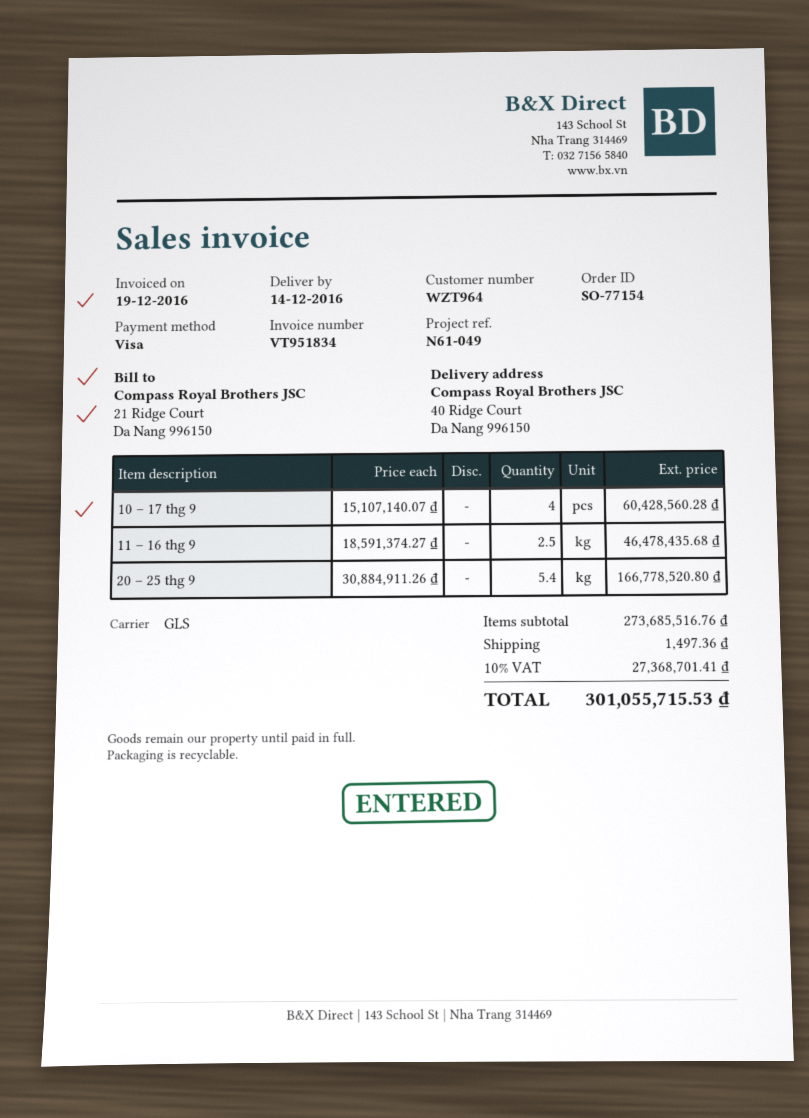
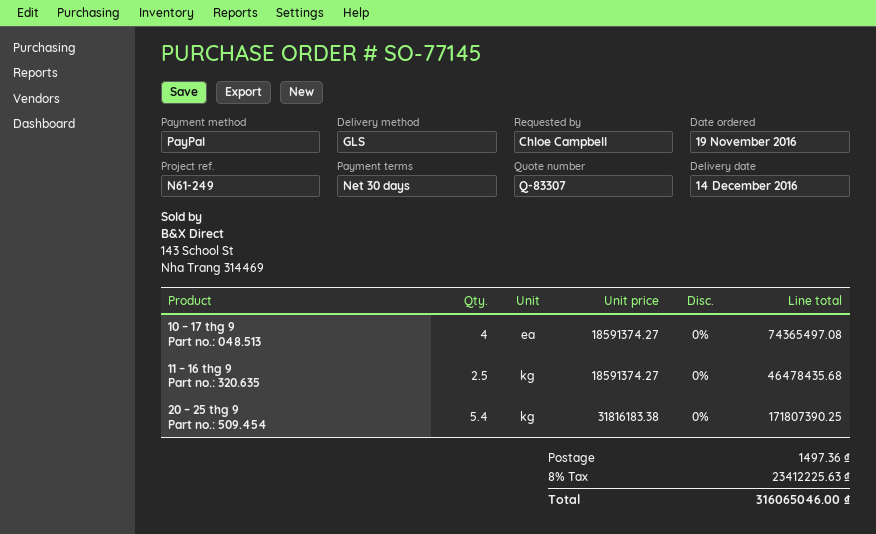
order number: SO-77154 -> SO-77145
reference: N61-049 -> N61-249
payment method: Visa -> PayPal
10 – 17 thg 9: 4 x 15107140.07 = 60428560.28 -> 4 x 18591374.27 = 74365497.08
20 – 25 thg 9: 5.4 x 30884911.26 = 166778520.80 -> 5.4 x 31816183.38 = 171807390.25
tax: 10% = 27368701.41 -> 8% = 23412225.63
total: 301055715.53 -> 316065046.00

